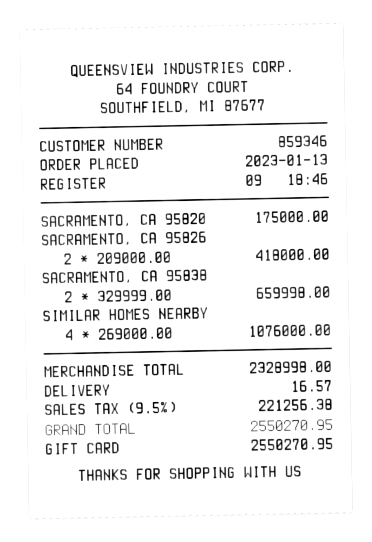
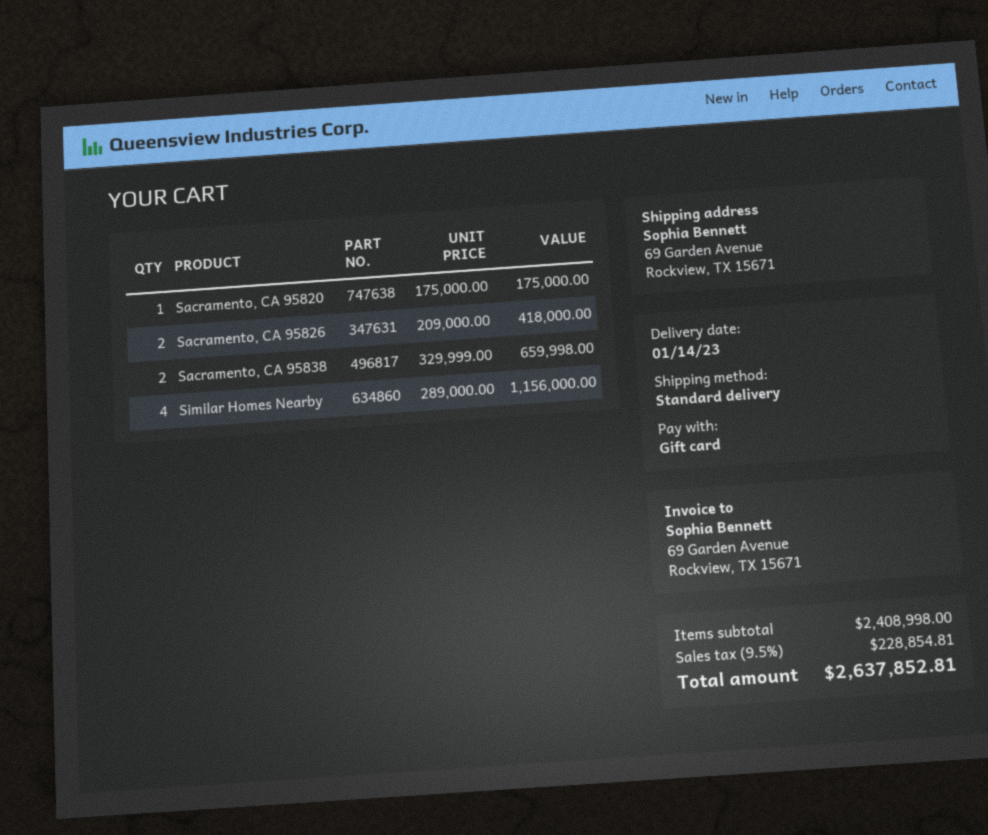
SIMILAR HOMES NEARBY: 4 x 269000.00 = 1076000.00 -> 4 x 289000.00 = 1156000.00
subtotal: 2328998.00 -> 2408998.00
shipping: 16.57 -> none
tax: 9.5% = 221256.38 -> 9.5% = 228854.81
total: 2550270.95 -> 2637852.81

